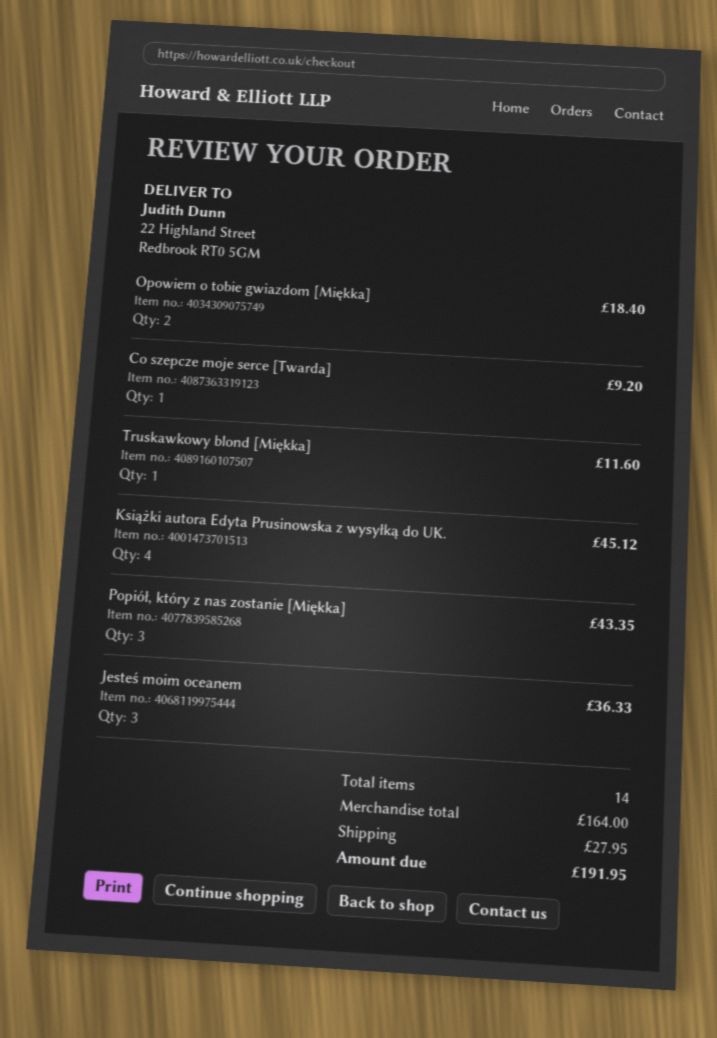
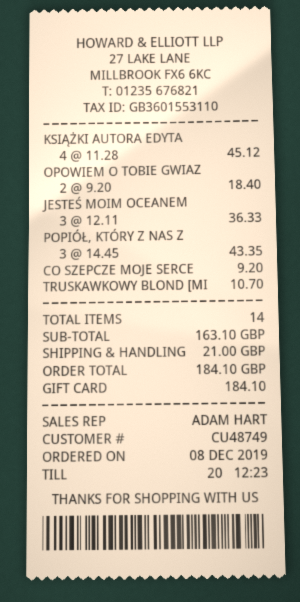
Truskawkowy blond [Miękka]: 1 for 11.60 -> 1 for 10.70
subtotal: 164.00 -> 163.10
shipping: 27.95 -> 21.00
total: 191.95 -> 184.10

